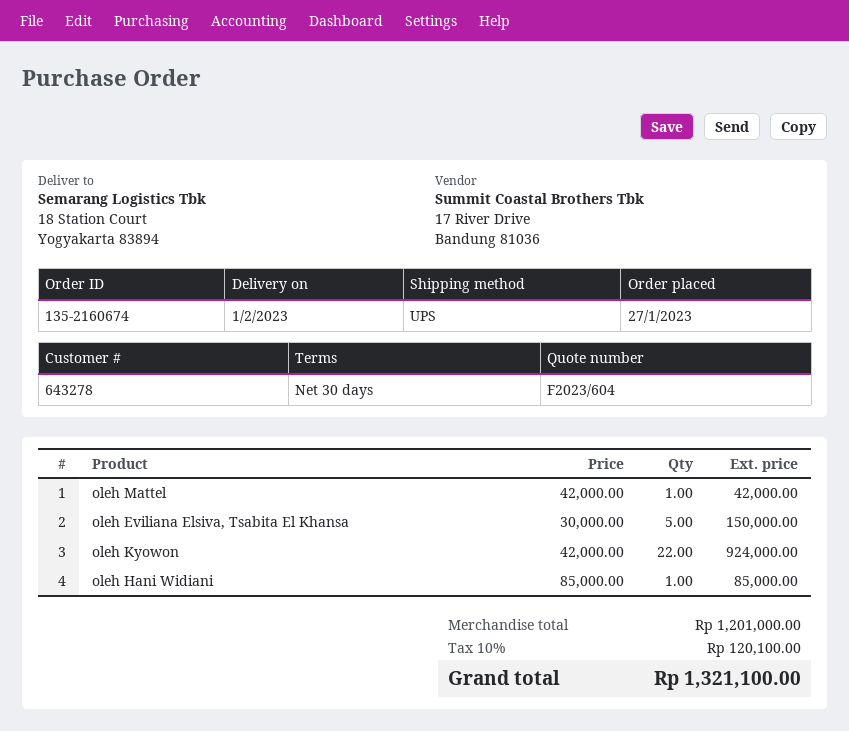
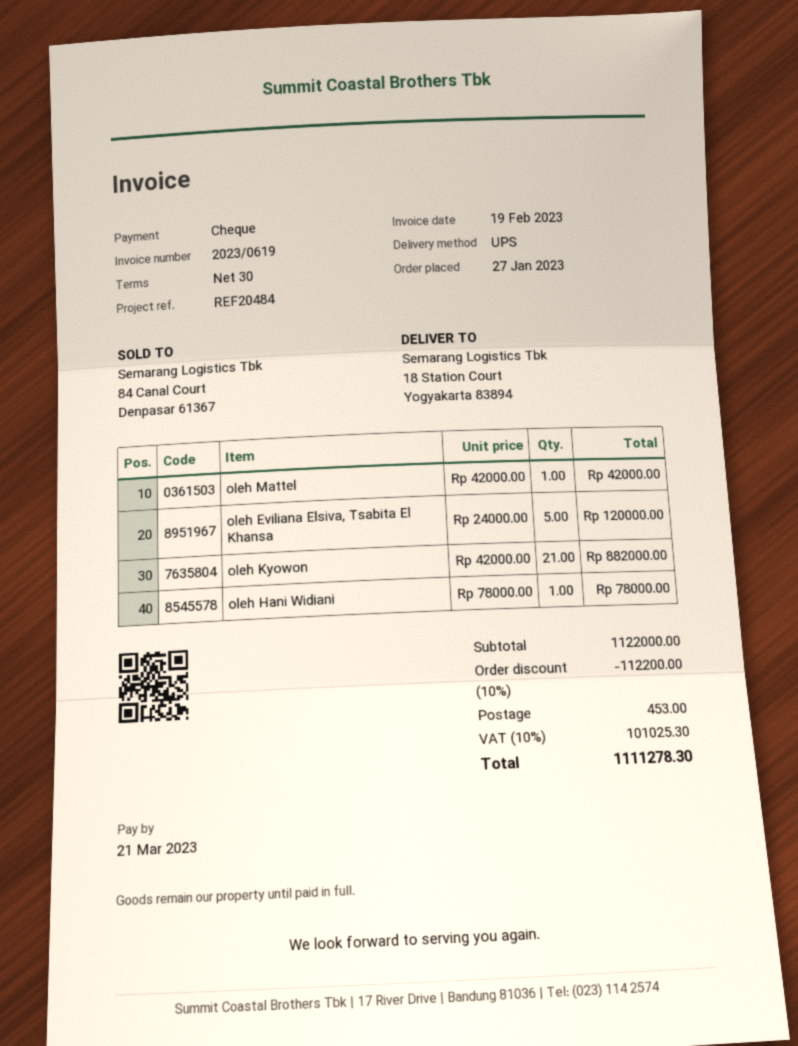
oleh Eviliana Elsiva, Tsabita El Khansa: 5 x 30000.00 = 150000.00 -> 5 x 24000.00 = 120000.00
oleh Kyowon: 22 x 42000.00 = 924000.00 -> 21 x 42000.00 = 882000.00
oleh Hani Widiani: 1 x 85000.00 = 85000.00 -> 1 x 78000.00 = 78000.00
subtotal: 1201000.00 -> 1122000.00
discount: none -> 10% = 112200.00
shipping: none -> 453.00
tax: 10% = 120100.00 -> 10% = 101025.30
total: 1321100.00 -> 1111278.30

